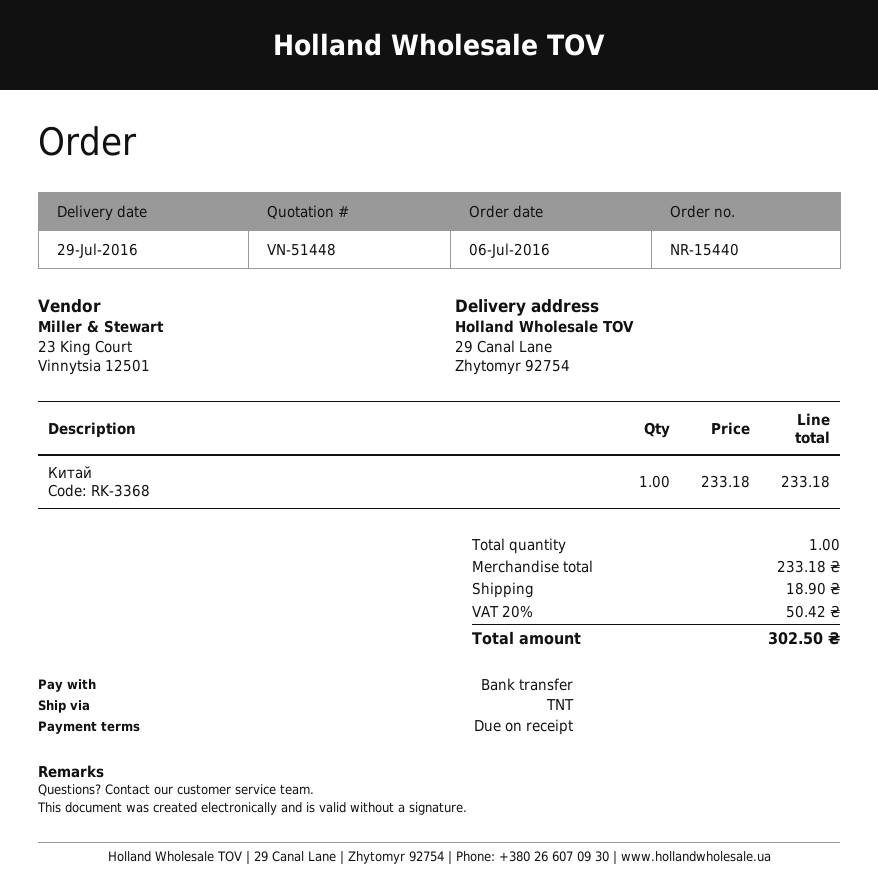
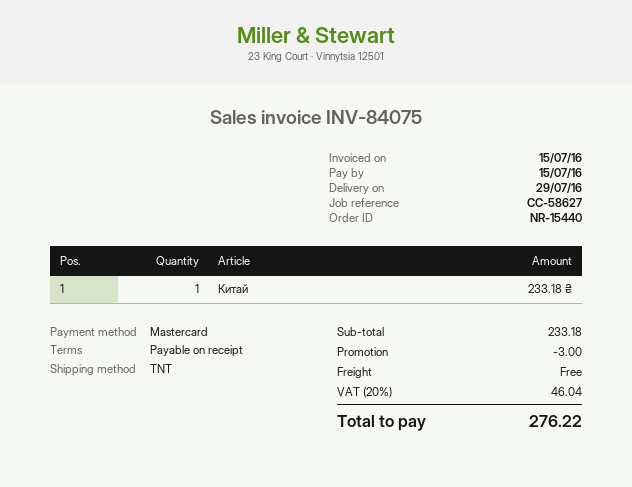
payment method: bank transfer -> Mastercard
discount: none -> 3.00
shipping: 18.90 -> 0.00
tax: 20% = 50.42 -> 20% = 46.04
total: 302.50 -> 276.22

